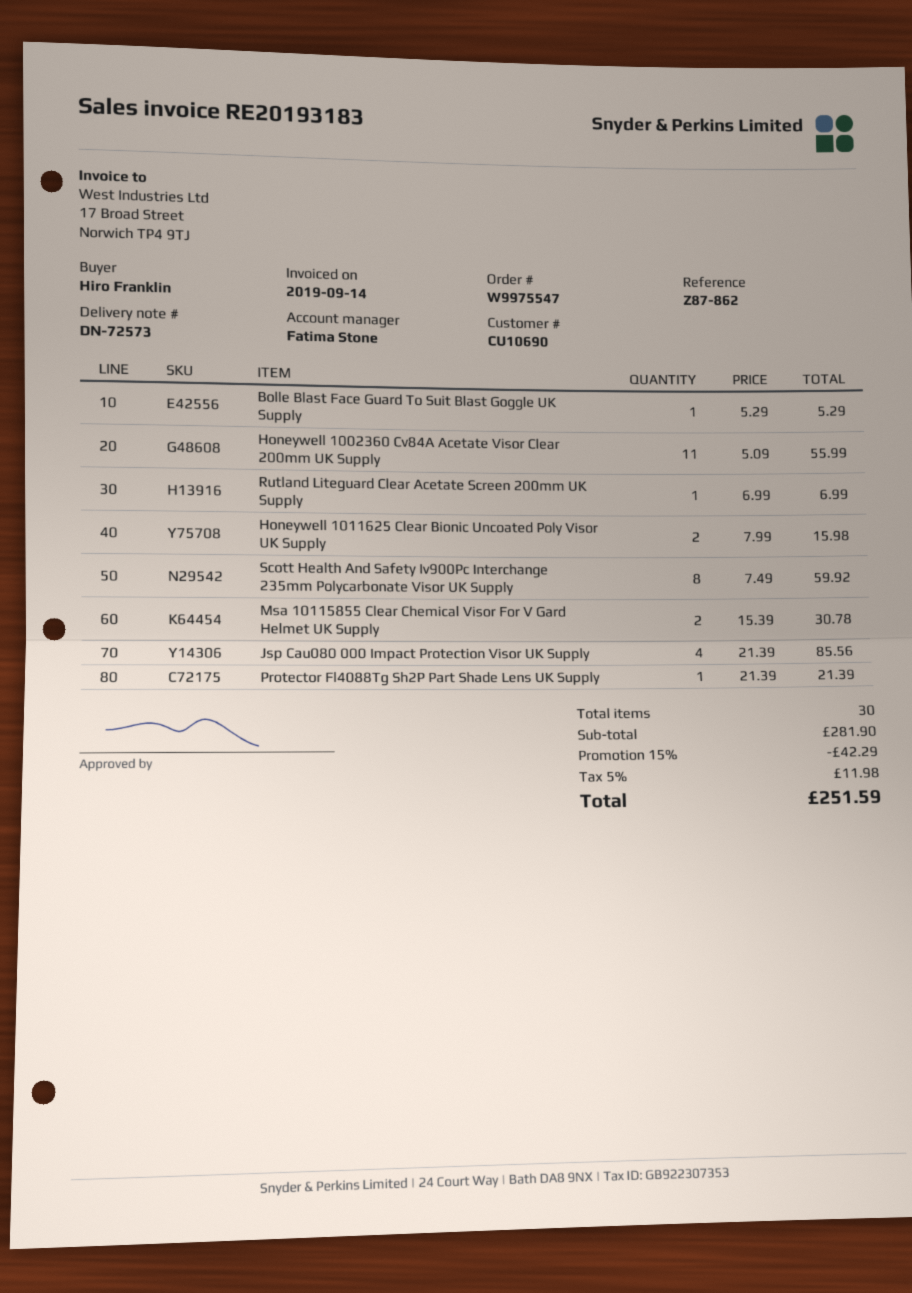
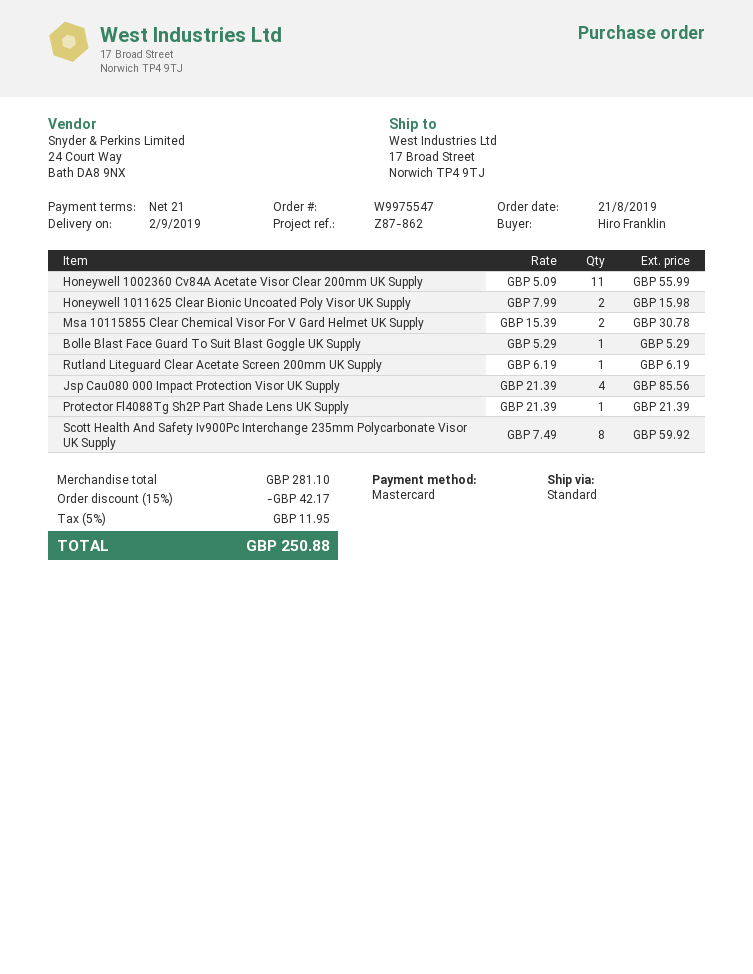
Rutland Liteguard Clear Acetate Screen 200mm UK Supply: 1 x 6.99 = 6.99 -> 1 x 6.19 = 6.19
subtotal: 281.90 -> 281.10
discount: 15% = 42.29 -> 15% = 42.17
tax: 5% = 11.98 -> 5% = 11.95
total: 251.59 -> 250.88

